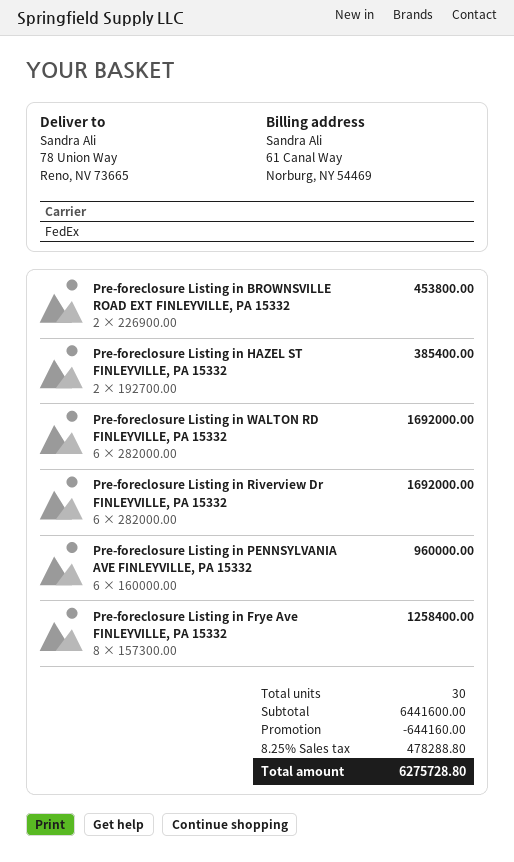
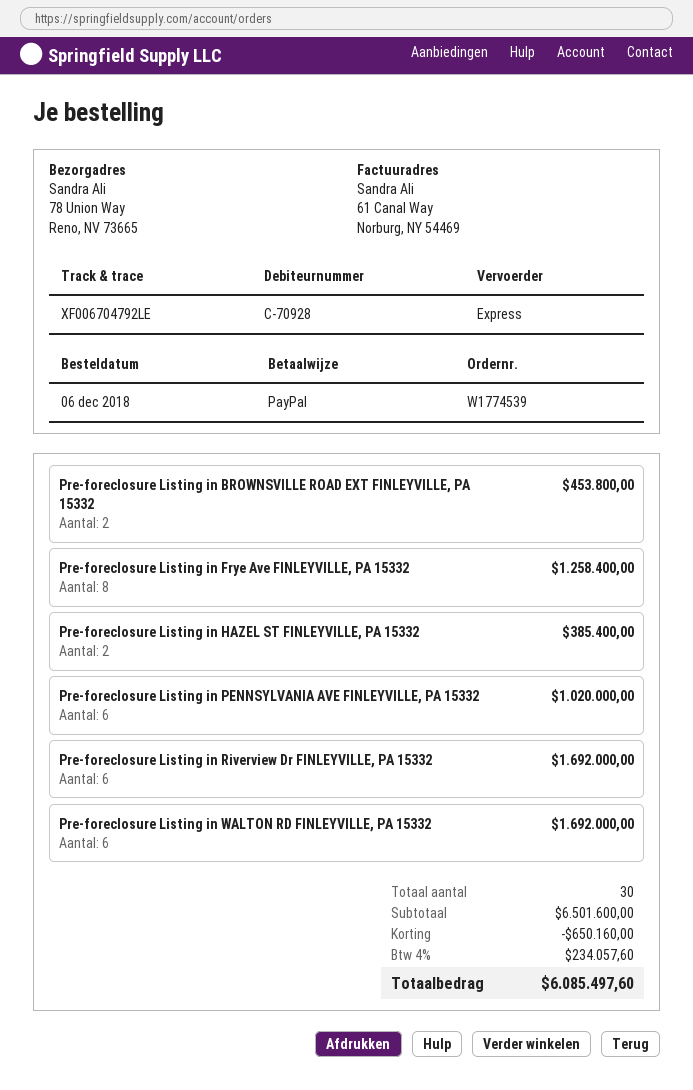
shipping method: FedEx -> express
Pre-foreclosure Listing in PENNSYLVANIA AVE FINLEYVILLE, PA 15332: 6 for 960000.00 -> 6 for 1020000.00
subtotal: 6441600.00 -> 6501600.00
discount: 644160.00 -> 650160.00
tax: 8.25% = 478288.80 -> 4% = 234057.60
total: 6275728.80 -> 6085497.60

